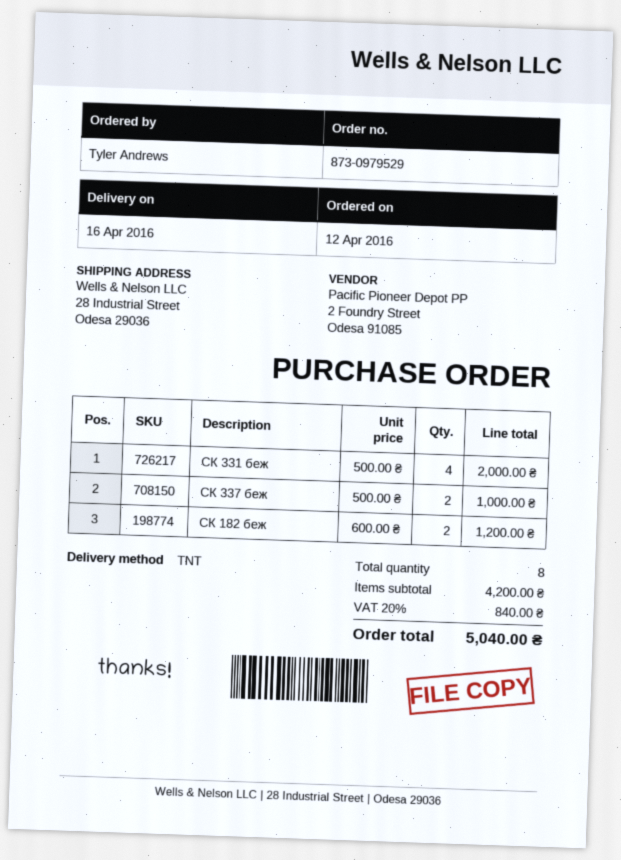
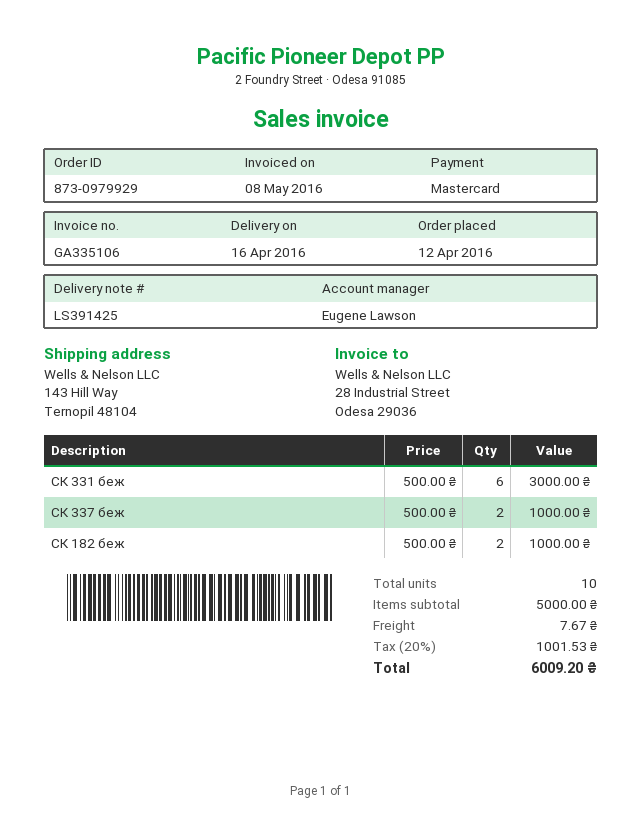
order number: 873-0979529 -> 873-0979929
ship to: 28 Industrial Street, Odesa 29036 -> 143 Hill Way, Ternopil 48104
СК 331 беж: 4 x 500.00 = 2000.00 -> 6 x 500.00 = 3000.00
СК 182 беж: 2 x 600.00 = 1200.00 -> 2 x 500.00 = 1000.00
total quantity: 8 -> 10
subtotal: 4200.00 -> 5000.00
shipping: none -> 7.67
tax: 20% = 840.00 -> 20% = 1001.53
total: 5040.00 -> 6009.20

